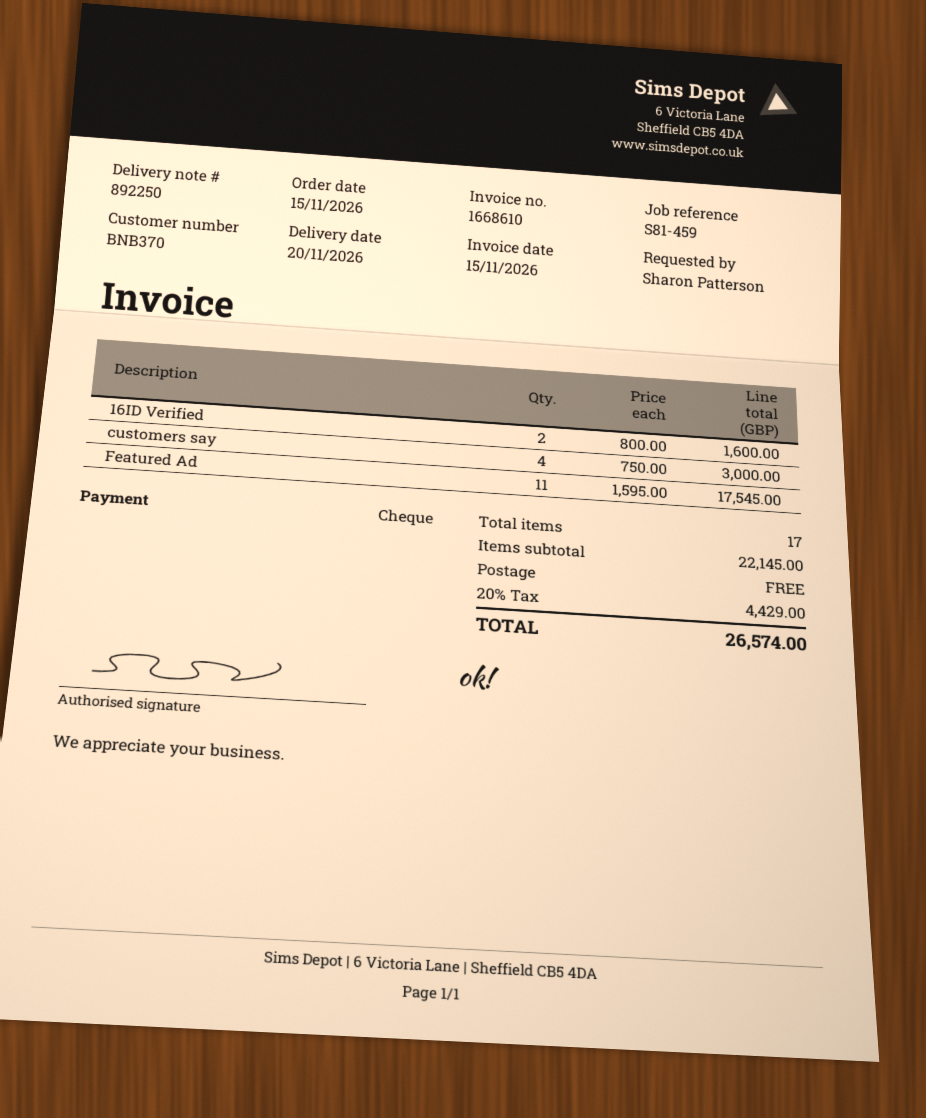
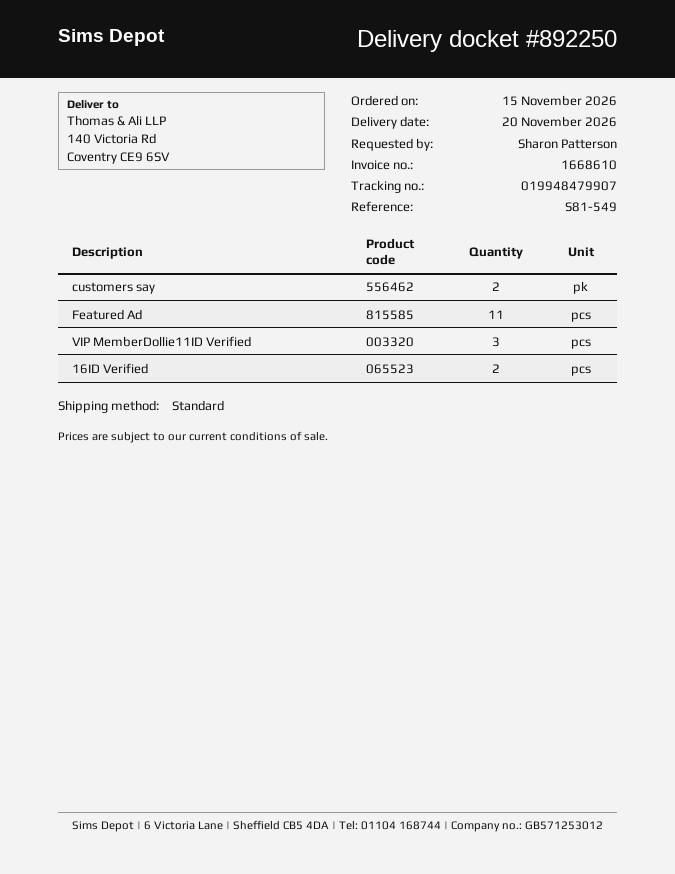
reference: S81-459 -> S81-549
customers say: 4 -> 2
VIP MemberDollie11ID Verified: none -> 3

